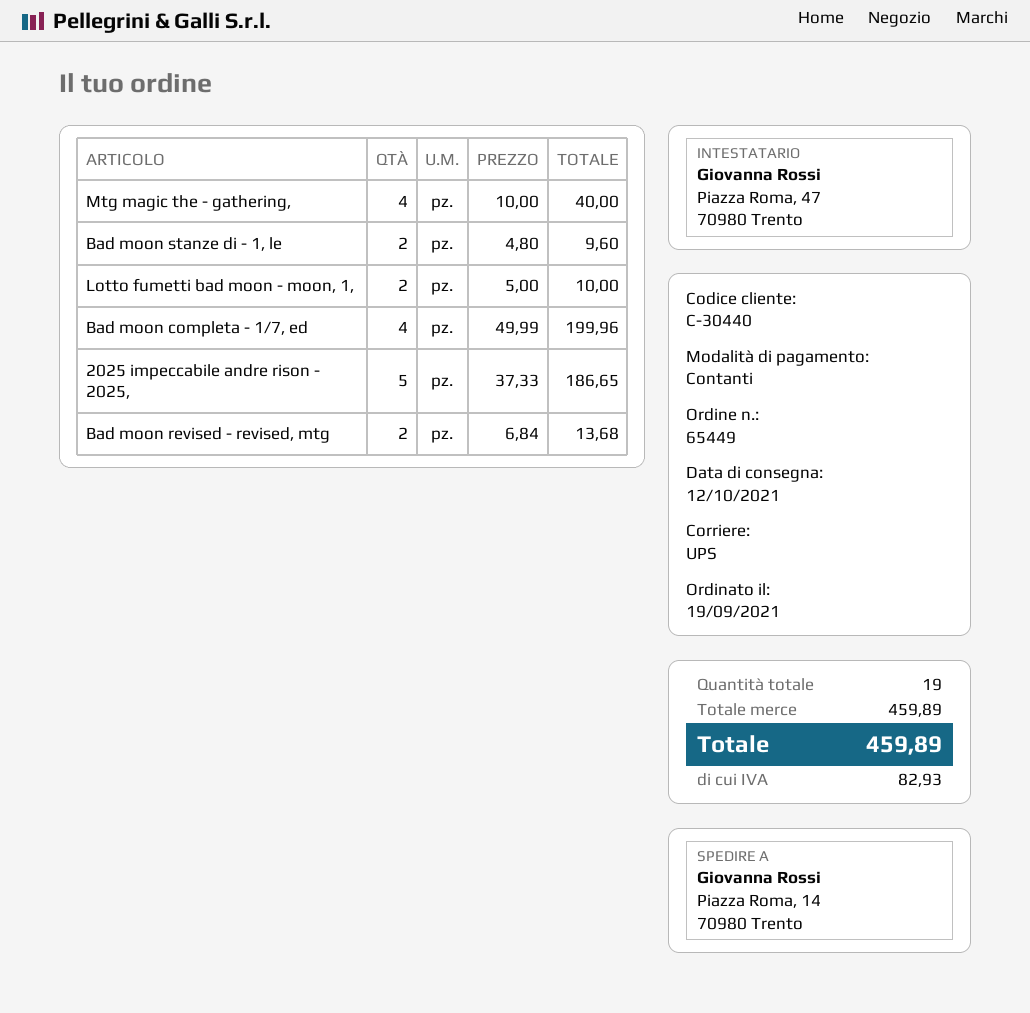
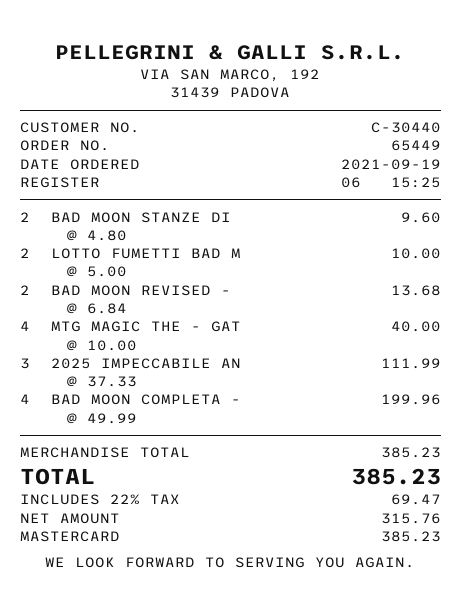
payment method: cash -> Mastercard
2025 impeccabile andre rison - 2025,: 5 x 37.33 = 186.65 -> 3 x 37.33 = 111.99
subtotal: 459.89 -> 385.23
tax: 82.93 -> 69.47
total: 459.89 -> 385.23

